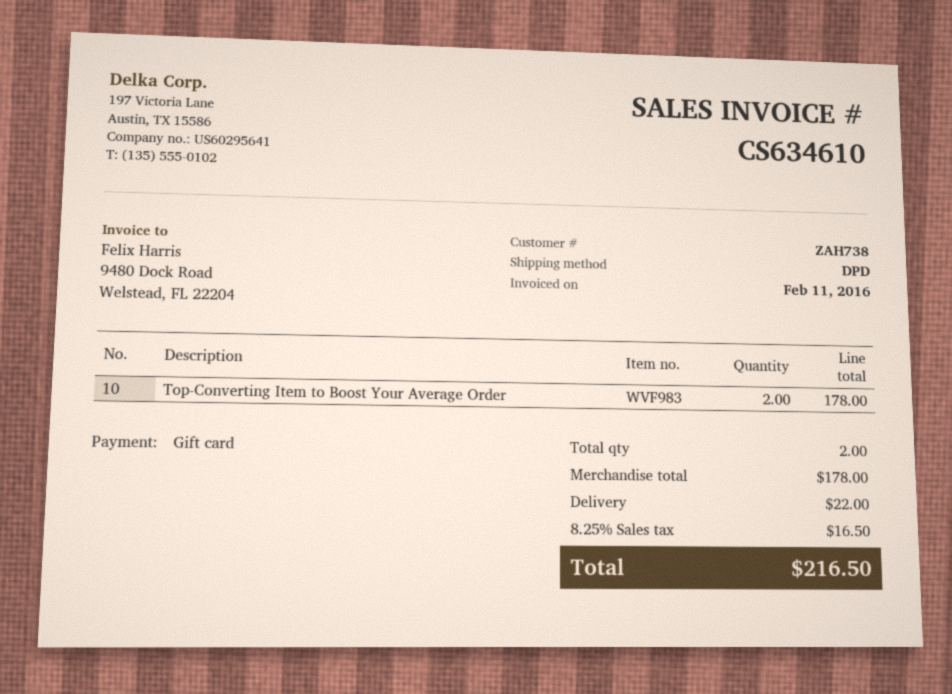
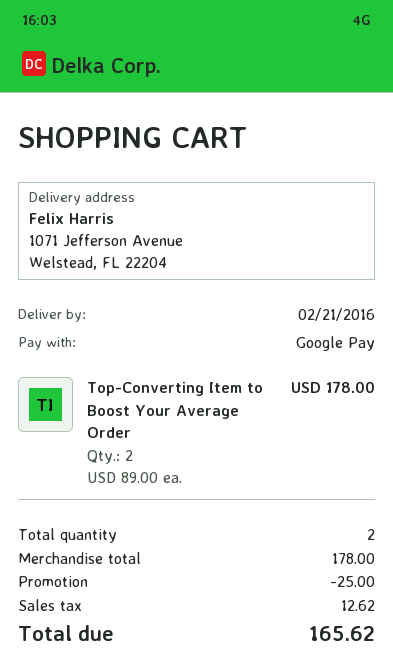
payment method: gift card -> Google Pay
discount: none -> 25.00
shipping: 22.00 -> none
tax: 16.50 -> 12.62
total: 216.50 -> 165.62

